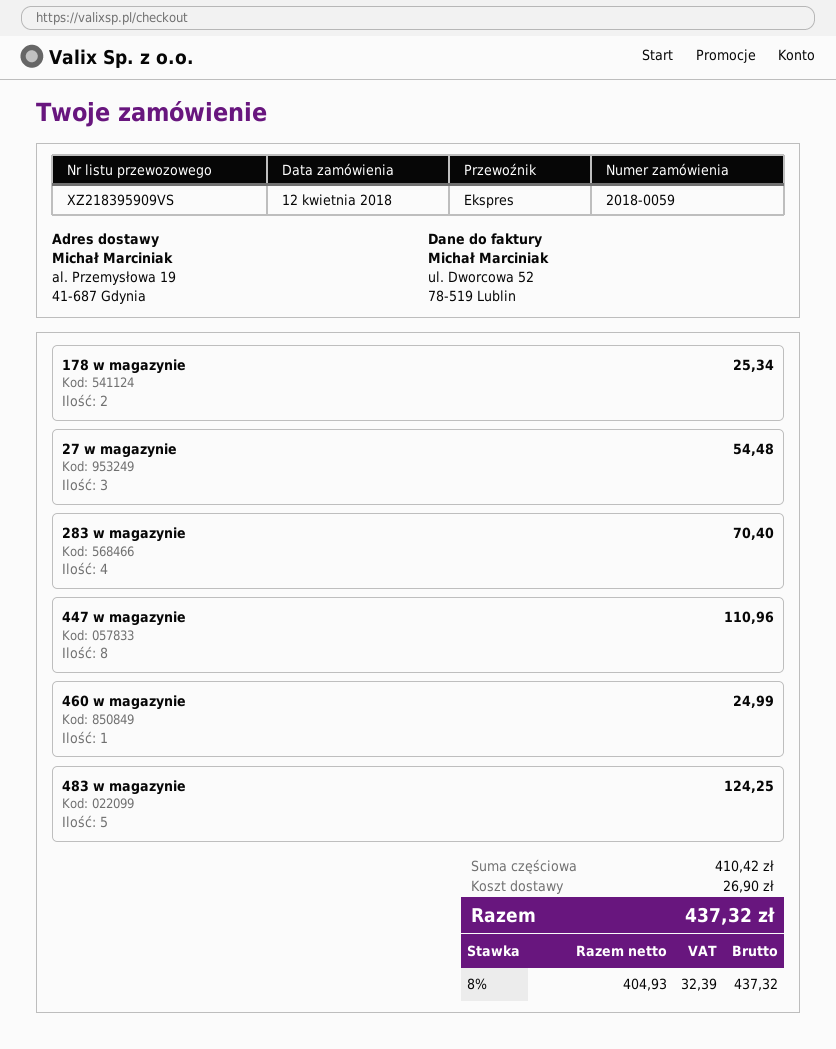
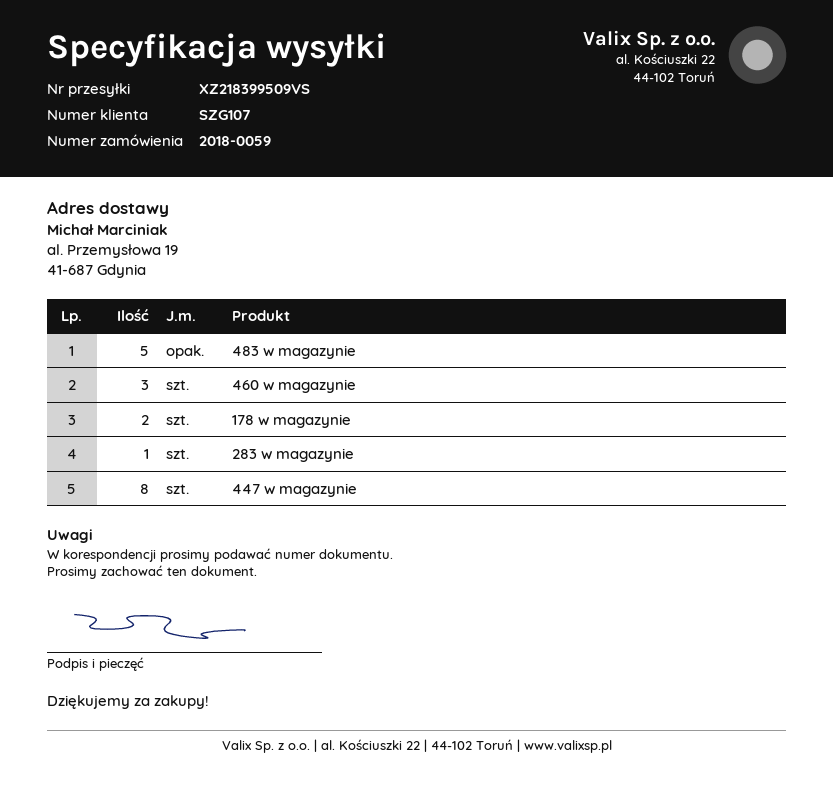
tracking number: XZ218395909VS -> XZ218399509VS
27 w magazynie: 3 -> none
283 w magazynie: 4 -> 1
460 w magazynie: 1 -> 3

